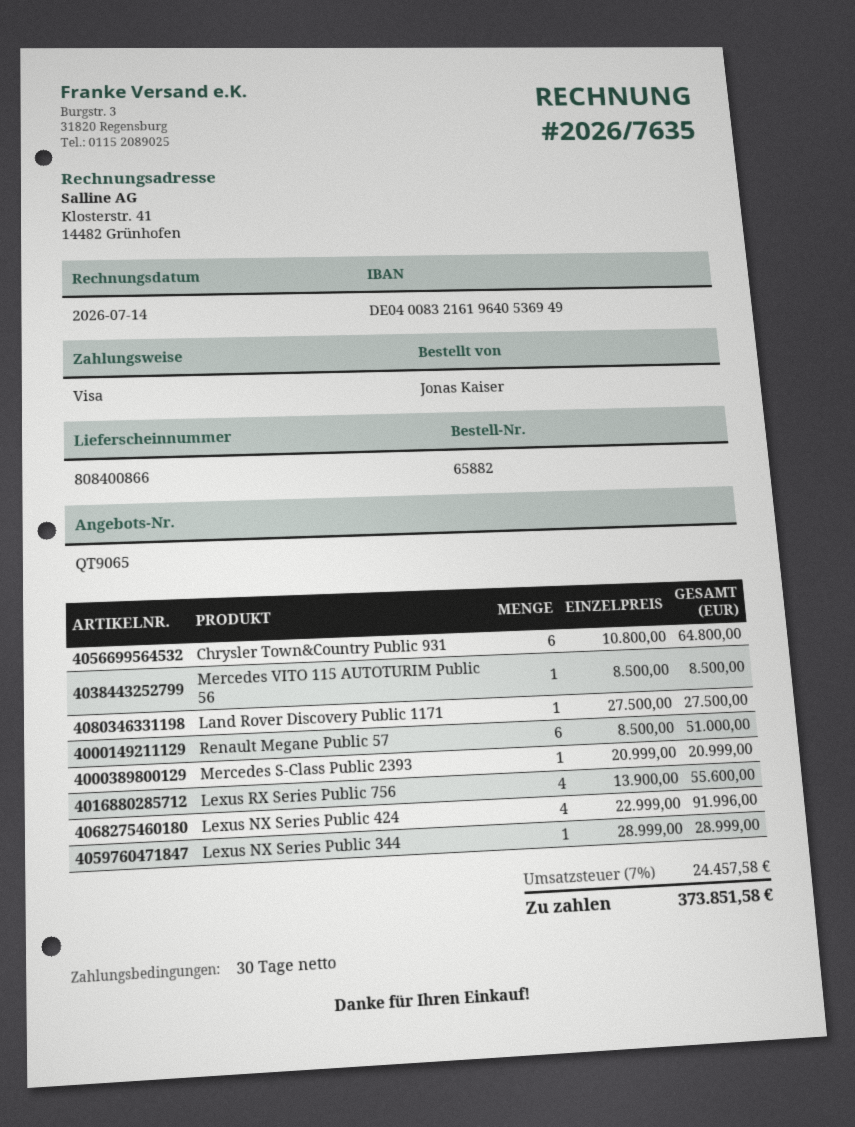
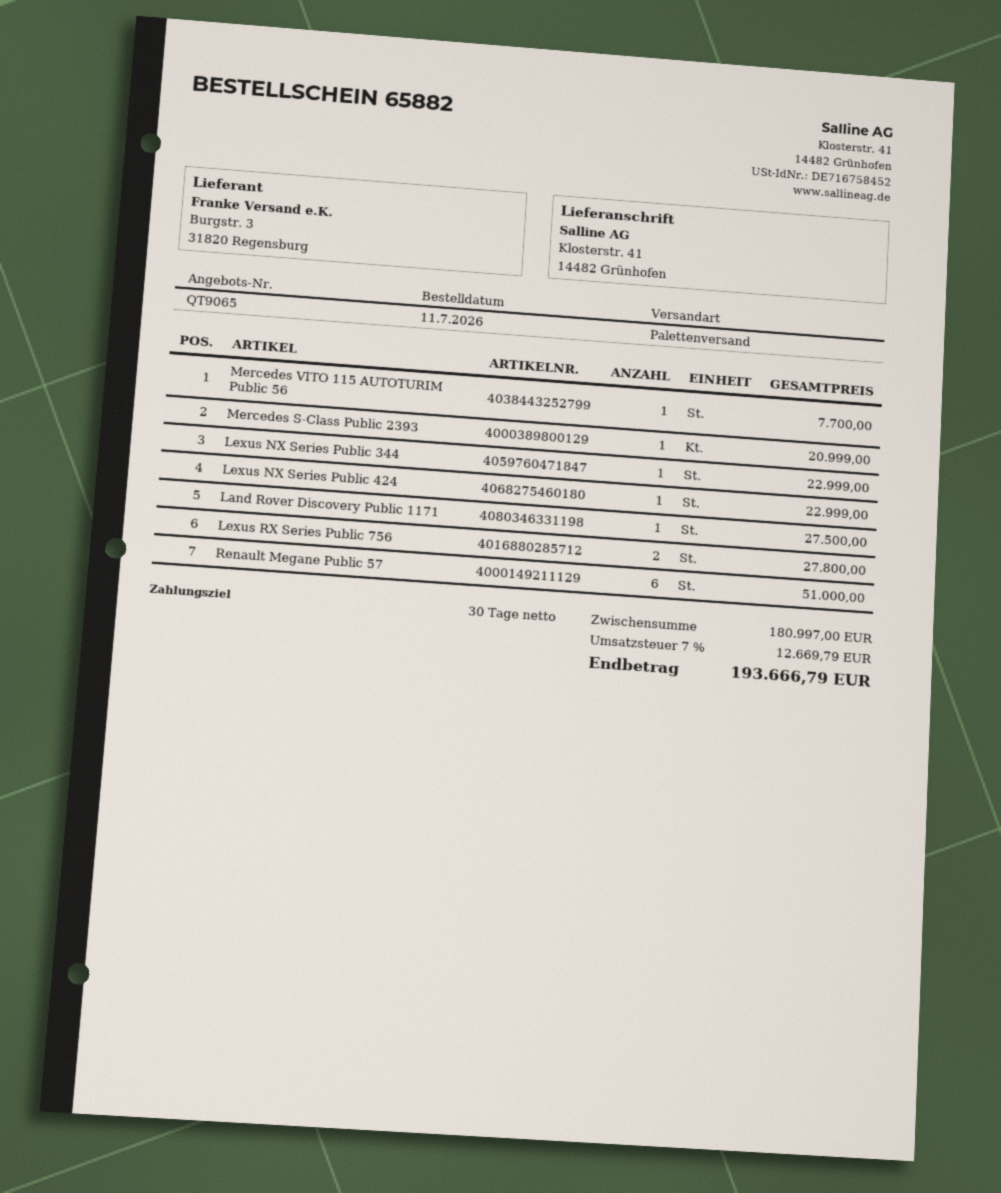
Chrysler Town&Country Public 931: 6 for 64800.00 -> none
Mercedes VITO 115 AUTOTURIM Public 56: 1 for 8500.00 -> 1 for 7700.00
Lexus RX Series Public 756: 4 for 55600.00 -> 2 for 27800.00
Lexus NX Series Public 424: 4 for 91996.00 -> 1 for 22999.00
Lexus NX Series Public 344: 1 for 28999.00 -> 1 for 22999.00
tax: 7% = 24457.58 -> 7% = 12669.79
total: 373851.58 -> 193666.79

